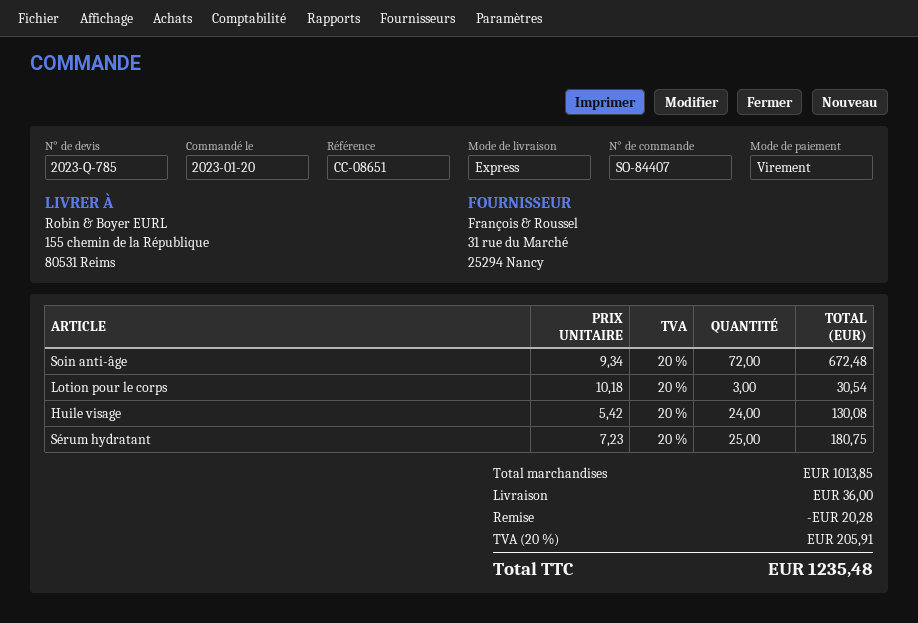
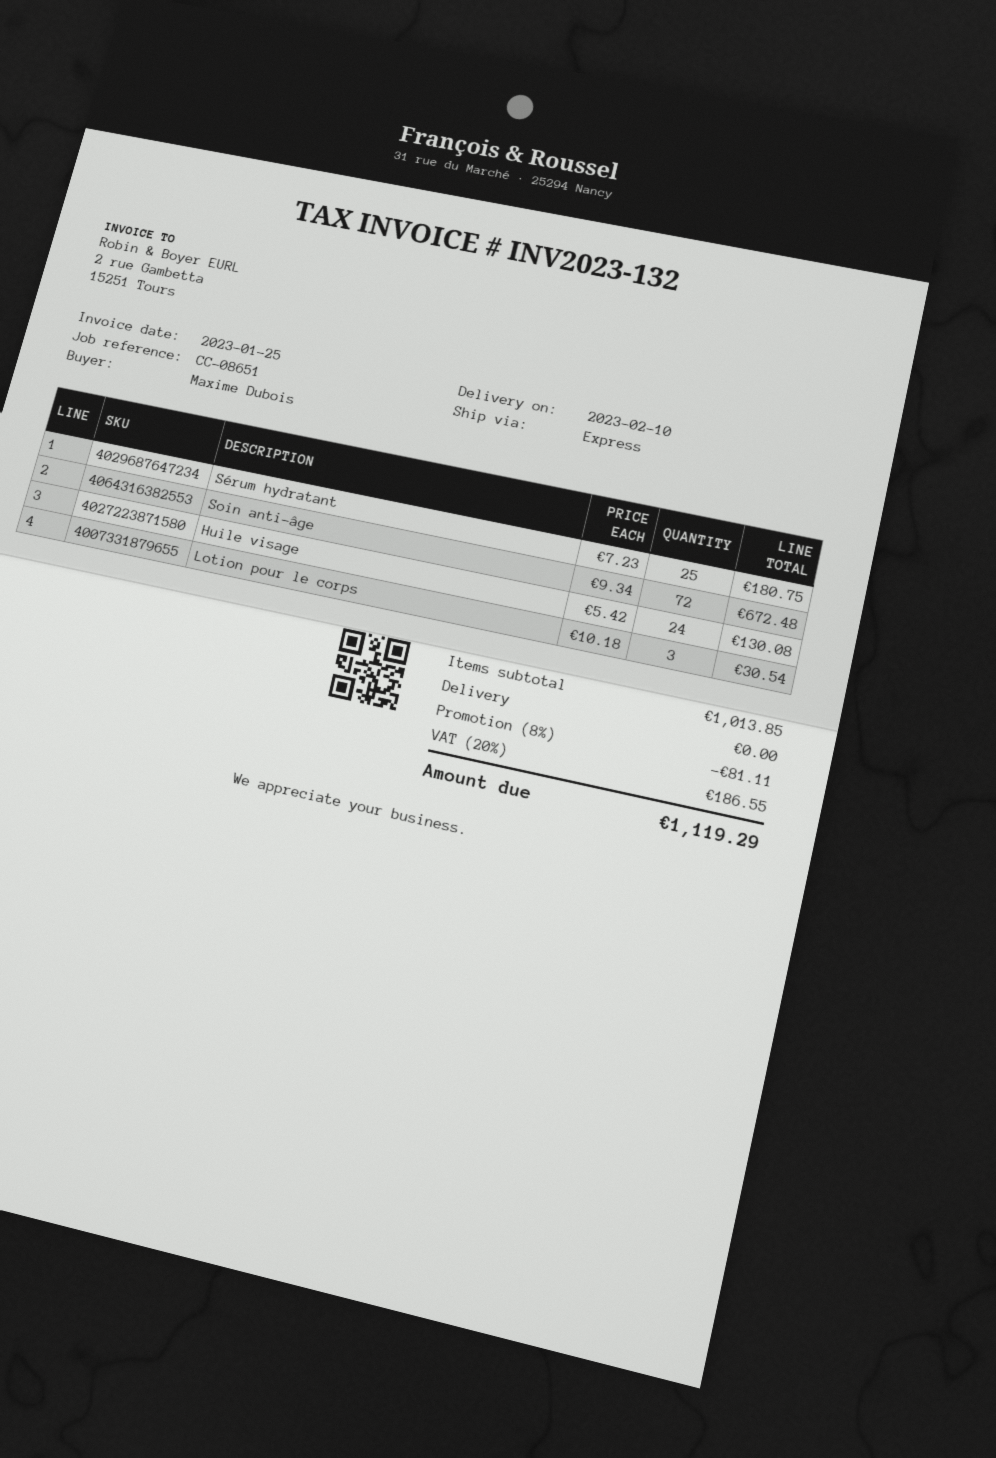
discount: 20.28 -> 81.11
shipping: 36.00 -> 0.00
tax: 20% = 205.91 -> 20% = 186.55
total: 1235.48 -> 1119.29

